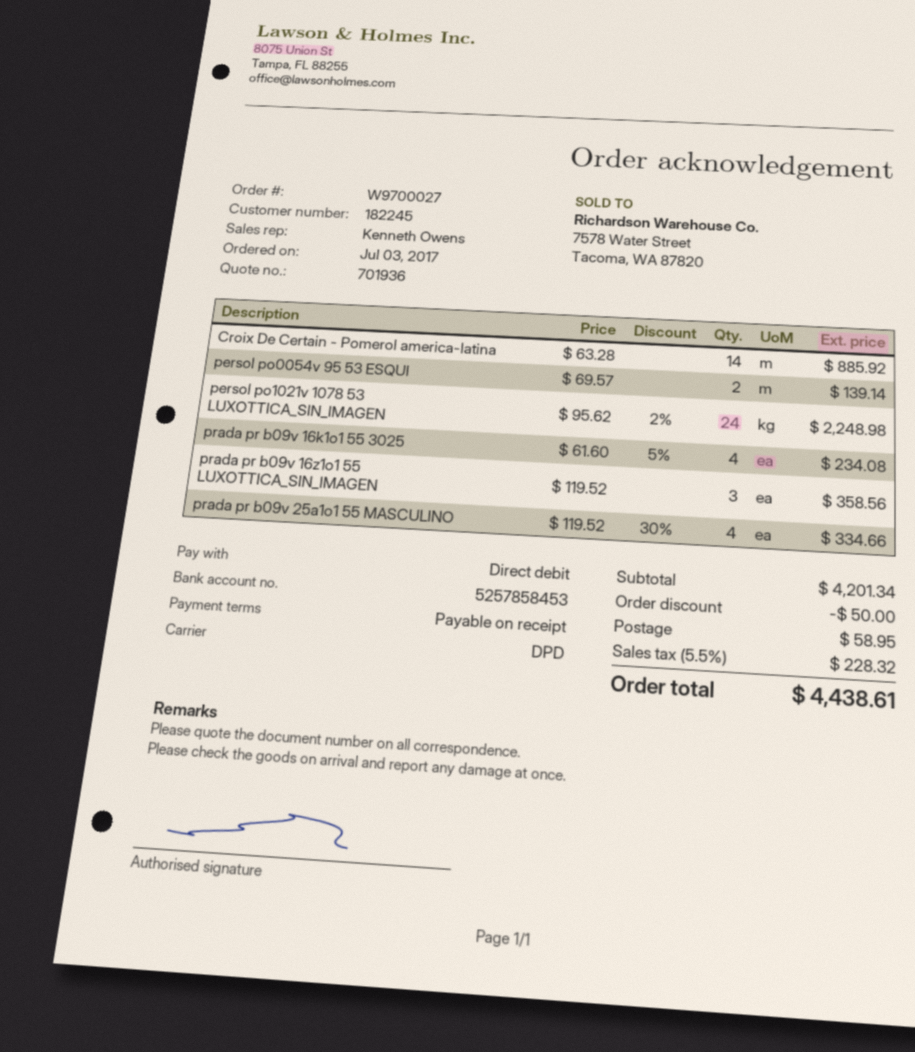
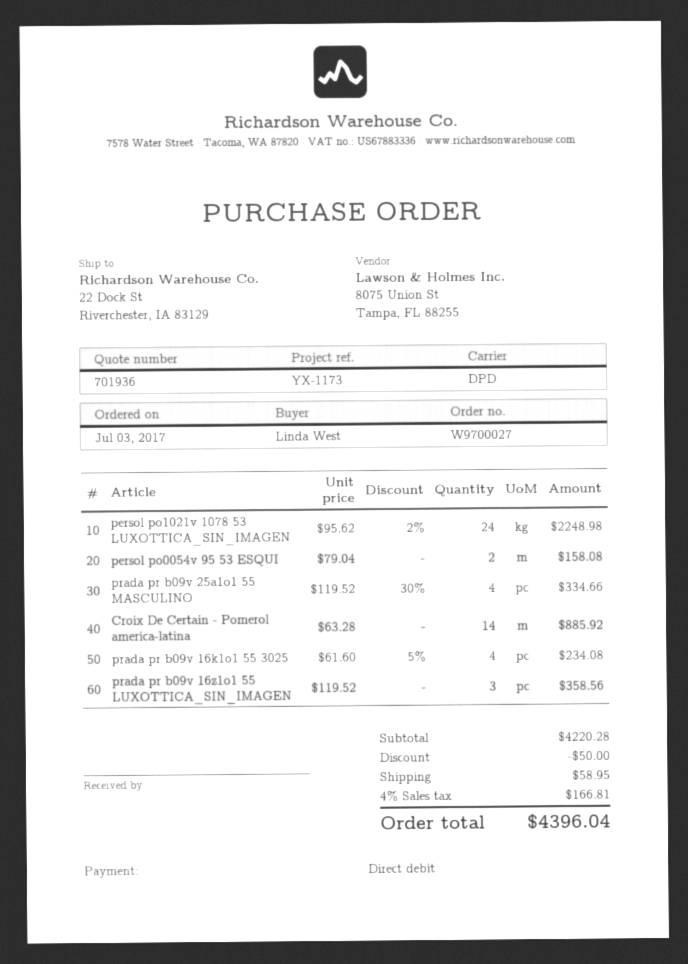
persol po0054v 95 53 ESQUI: 2 x 69.57 = 139.14 -> 2 x 79.04 = 158.08
subtotal: 4201.34 -> 4220.28
tax: 5.5% = 228.32 -> 4% = 166.81
total: 4438.61 -> 4396.04

